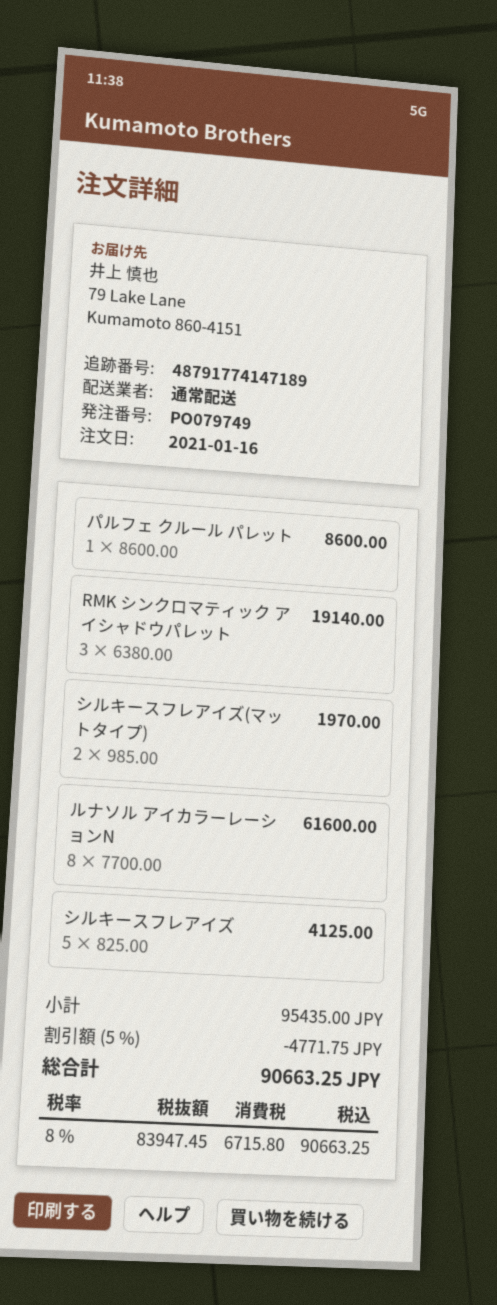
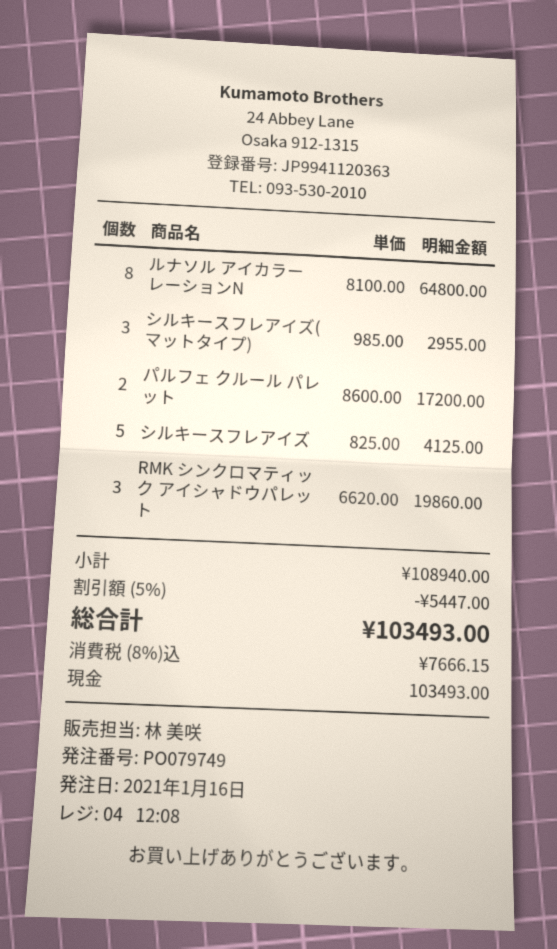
パルフェ クルール パレット: 1 x 8600.00 = 8600.00 -> 2 x 8600.00 = 17200.00
RMK シンクロマティック アイシャドウパレット: 3 x 6380.00 = 19140.00 -> 3 x 6620.00 = 19860.00
シルキースフレアイズ(マットタイプ): 2 x 985.00 = 1970.00 -> 3 x 985.00 = 2955.00
ルナソル アイカラーレーションN: 8 x 7700.00 = 61600.00 -> 8 x 8100.00 = 64800.00
subtotal: 95435.00 -> 108940.00
discount: 5% = 4771.75 -> 5% = 5447.00
tax: 8% = 6715.80 -> 8% = 7666.15
total: 90663.25 -> 103493.00

